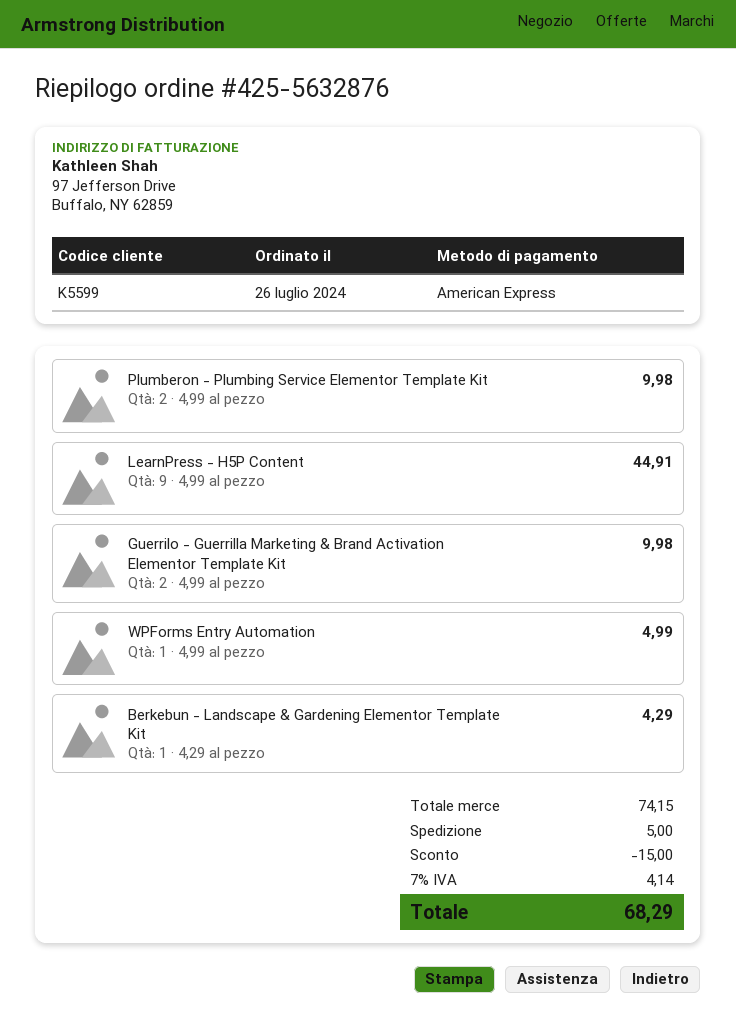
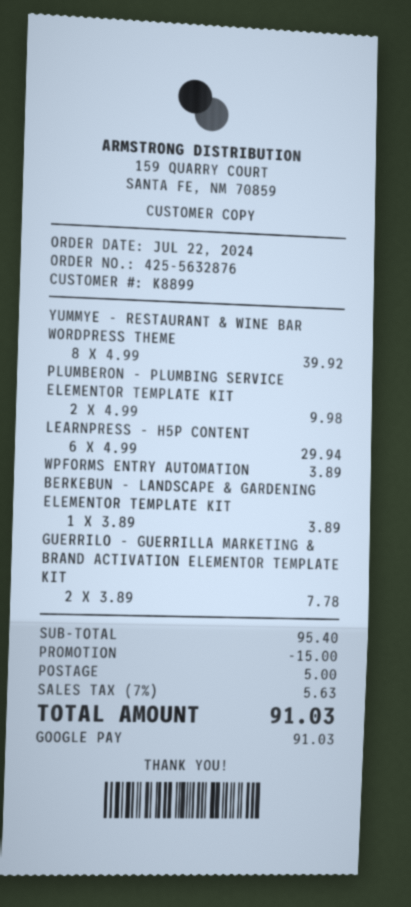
order date: 2024-07-26 -> 2024-07-22
customer number: K5599 -> K8899
payment method: American Express -> Google Pay
LearnPress - H5P Content: 9 x 4.99 = 44.91 -> 6 x 4.99 = 29.94
Guerrilo - Guerrilla Marketing & Brand Activation Elementor Template Kit: 2 x 4.99 = 9.98 -> 2 x 3.89 = 7.78
WPForms Entry Automation: 1 x 4.99 = 4.99 -> 1 x 3.89 = 3.89
Berkebun - Landscape & Gardening Elementor Template Kit: 1 x 4.29 = 4.29 -> 1 x 3.89 = 3.89
YUMMYE - RESTAURANT & WINE BAR WORDPRESS THEME: none -> 8 x 4.99 = 39.92
subtotal: 74.15 -> 95.40
tax: 7% = 4.14 -> 7% = 5.63
total: 68.29 -> 91.03

